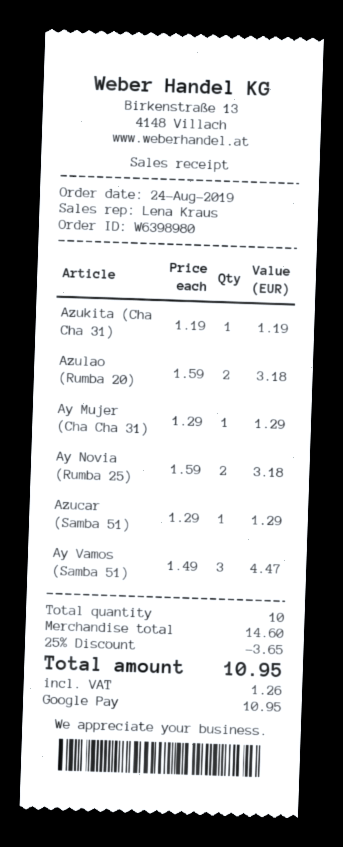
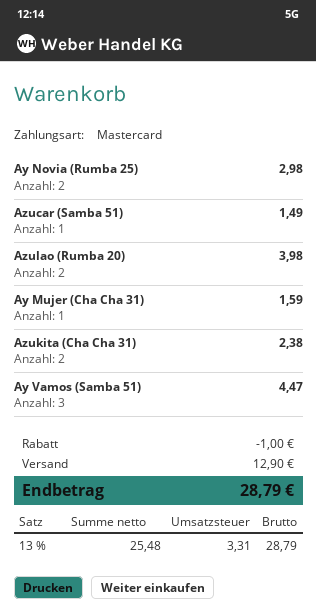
payment method: Google Pay -> Mastercard
Azukita (Cha Cha 31): 1 for 1.19 -> 2 for 2.38
Azulao (Rumba 20): 2 for 3.18 -> 2 for 3.98
Ay Mujer (Cha Cha 31): 1 for 1.29 -> 1 for 1.59
Ay Novia (Rumba 25): 2 for 3.18 -> 2 for 2.98
Azucar (Samba 51): 1 for 1.29 -> 1 for 1.49
discount: 3.65 -> 1.00
shipping: none -> 12.90
tax: 1.26 -> 3.31
total: 10.95 -> 28.79

